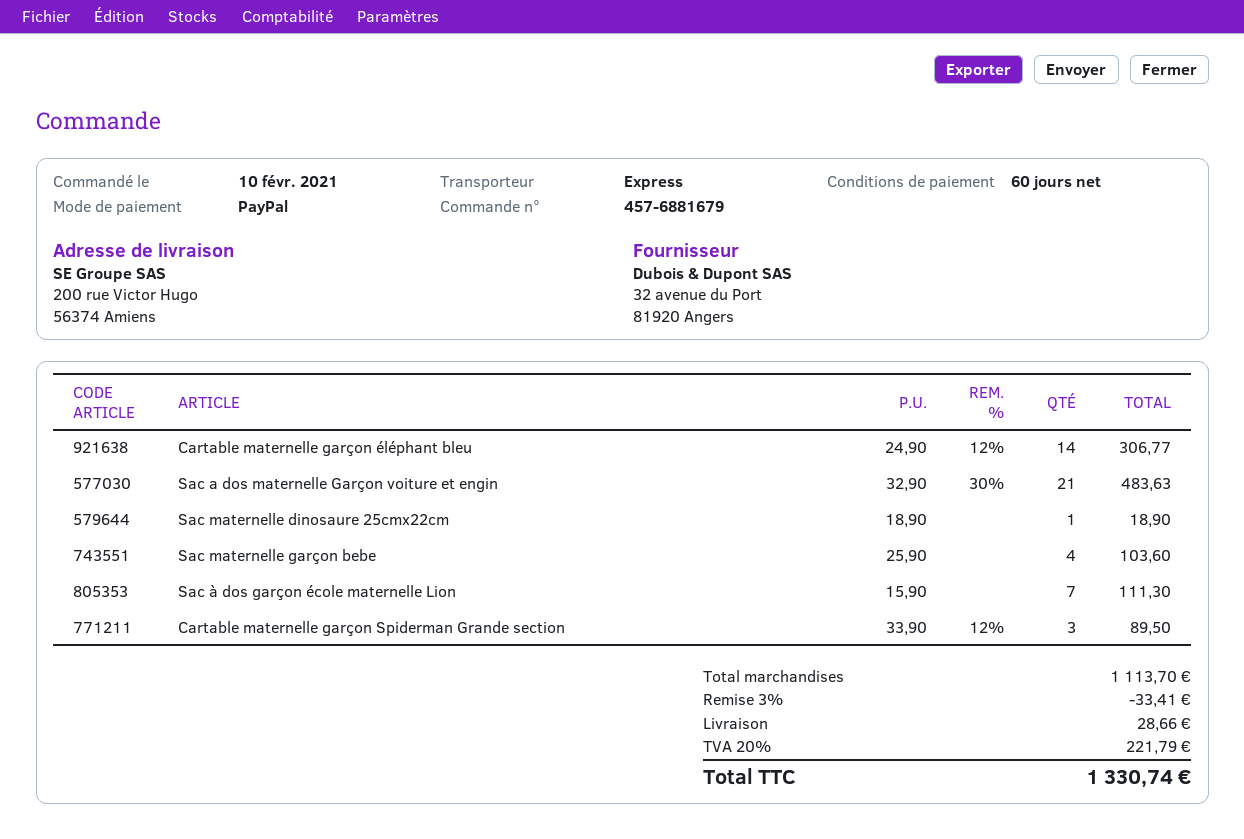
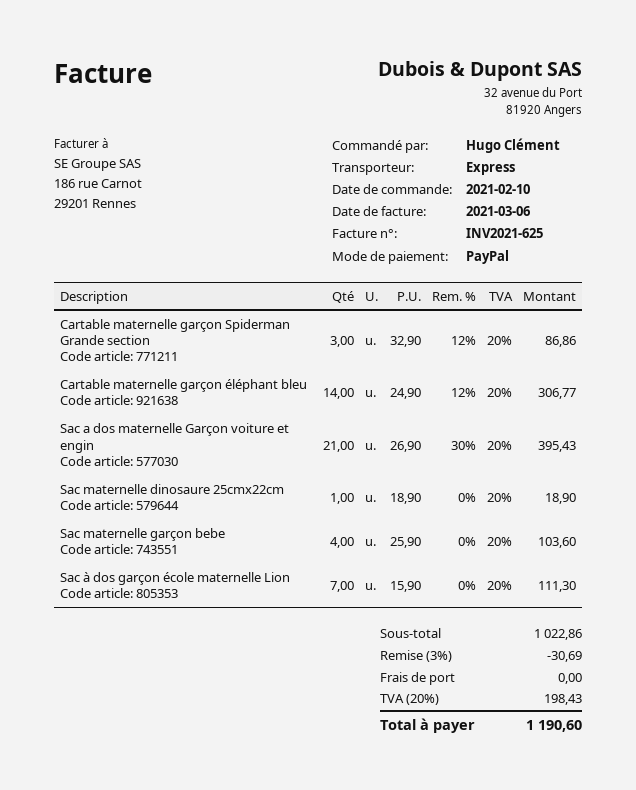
Sac a dos maternelle Garçon voiture et engin: 21 x 32.90 - 30% = 483.63 -> 21 x 26.90 - 30% = 395.43
Cartable maternelle garçon Spiderman Grande section: 3 x 33.90 - 12% = 89.50 -> 3 x 32.90 - 12% = 86.86
subtotal: 1113.70 -> 1022.86
discount: 3% = 33.41 -> 3% = 30.69
shipping: 28.66 -> 0.00
tax: 20% = 221.79 -> 20% = 198.43
total: 1330.74 -> 1190.60

